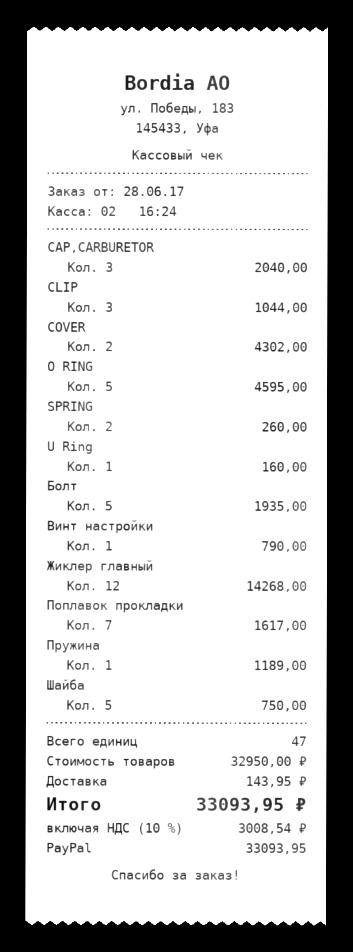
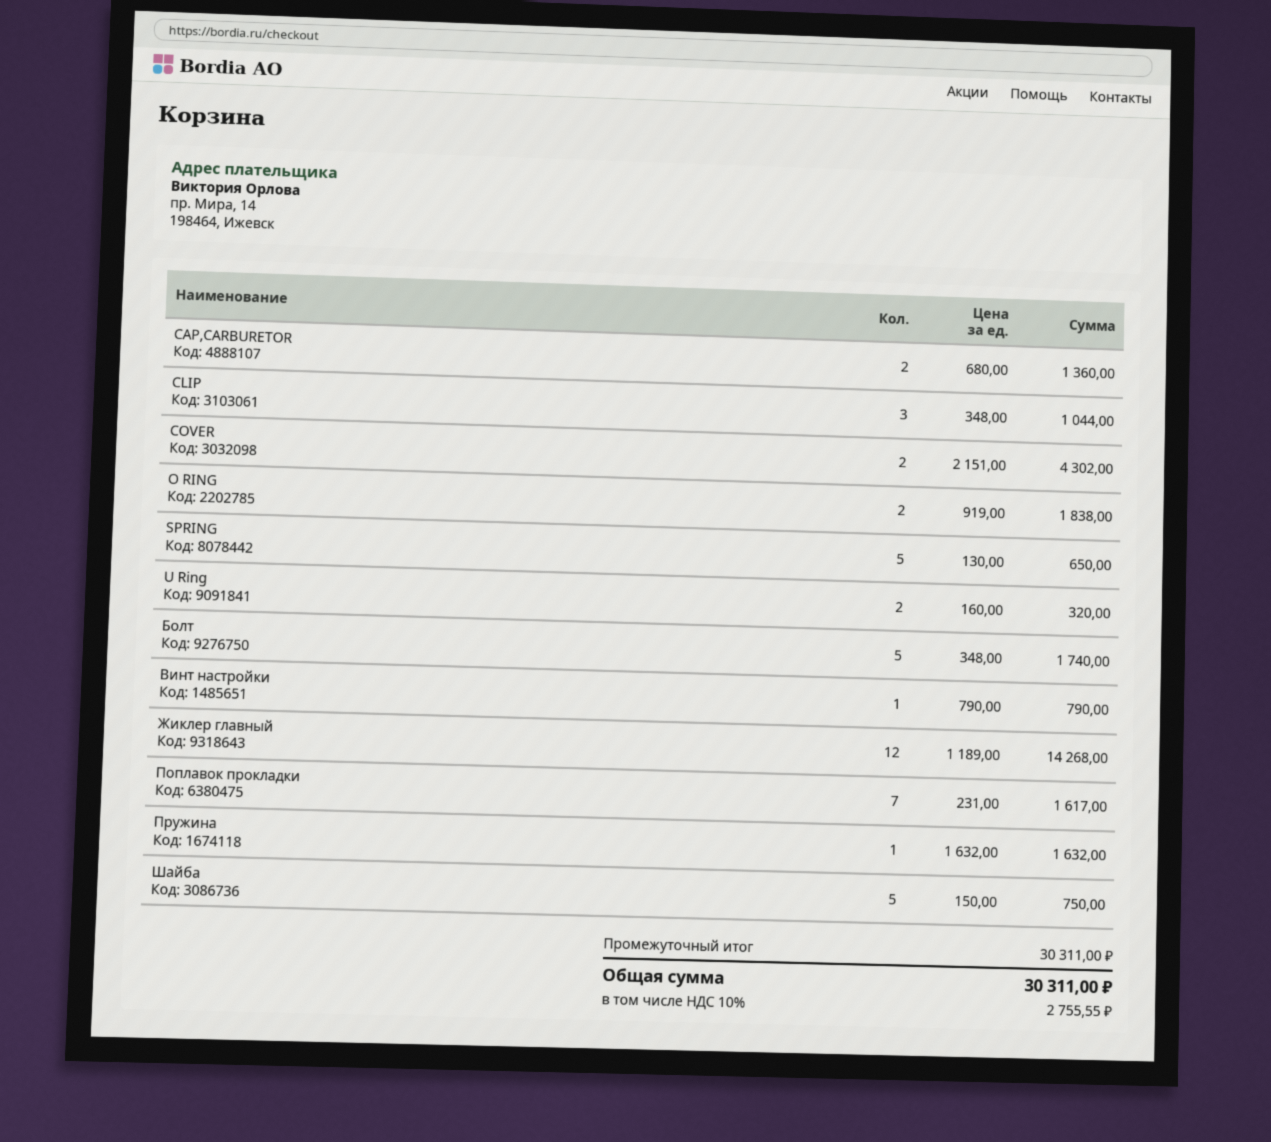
CAP,CARBURETOR: 3 for 2040.00 -> 2 for 1360.00
O RING: 5 for 4595.00 -> 2 for 1838.00
SPRING: 2 for 260.00 -> 5 for 650.00
U Ring: 1 for 160.00 -> 2 for 320.00
Болт: 5 for 1935.00 -> 5 for 1740.00
Пружина: 1 for 1189.00 -> 1 for 1632.00
subtotal: 32950.00 -> 30311.00
shipping: 143.95 -> none
tax: 10% = 3008.54 -> 10% = 2755.55
total: 33093.95 -> 30311.00

